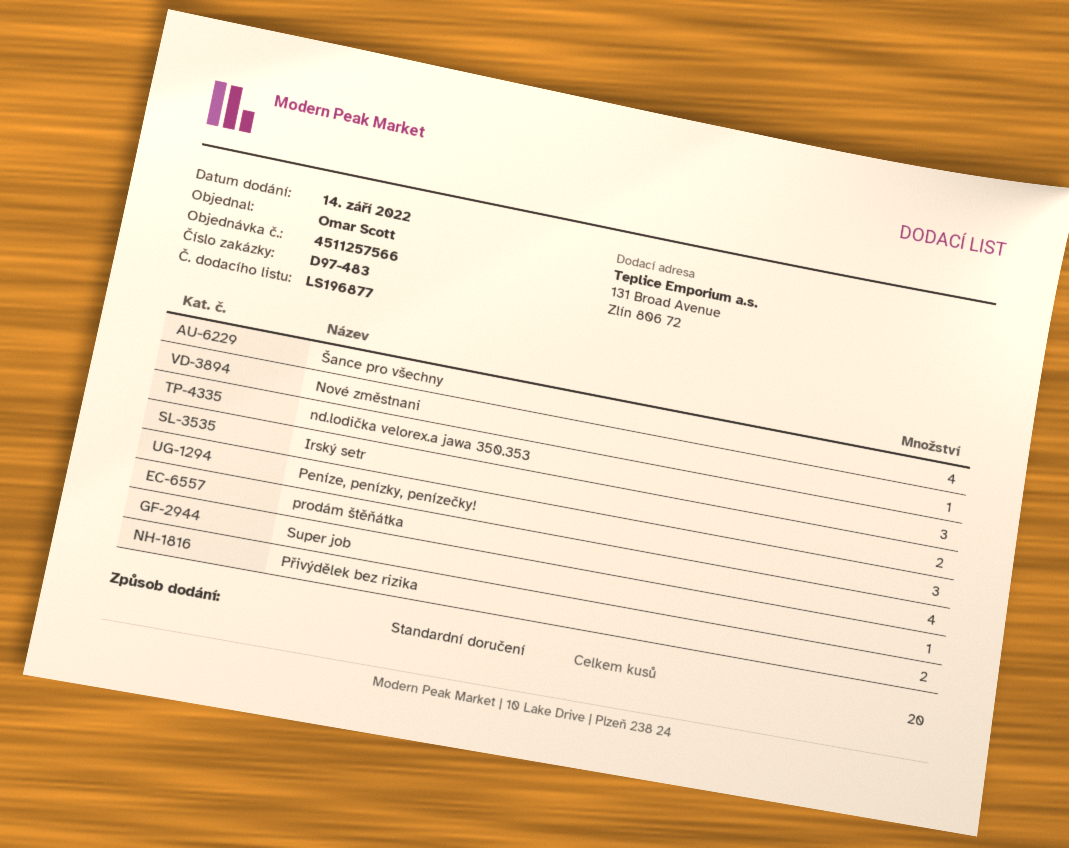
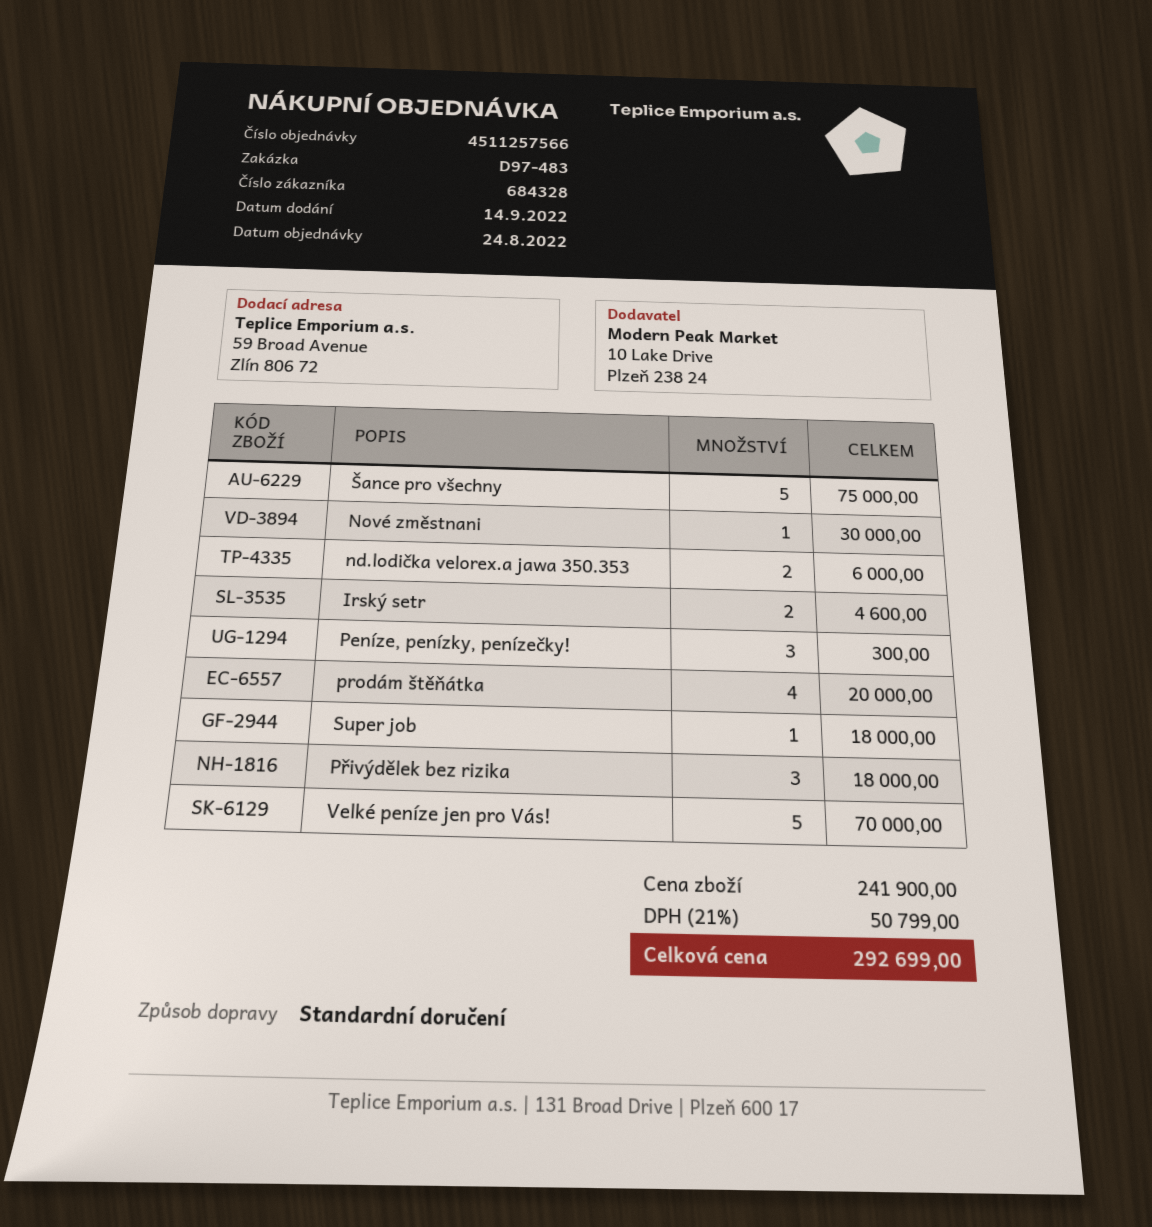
ship to: 131 Broad Avenue, Zlín 806 72 -> 59 Broad Avenue, Zlín 806 72
Šance pro všechny: 4 -> 5
nd.lodička velorex.a jawa 350.353: 3 -> 2
Přivýdělek bez rizika: 2 -> 3
Velké peníze jen pro Vás!: none -> 5

